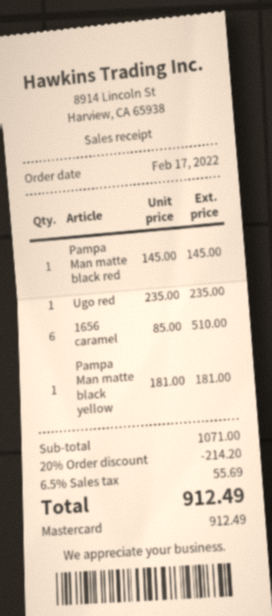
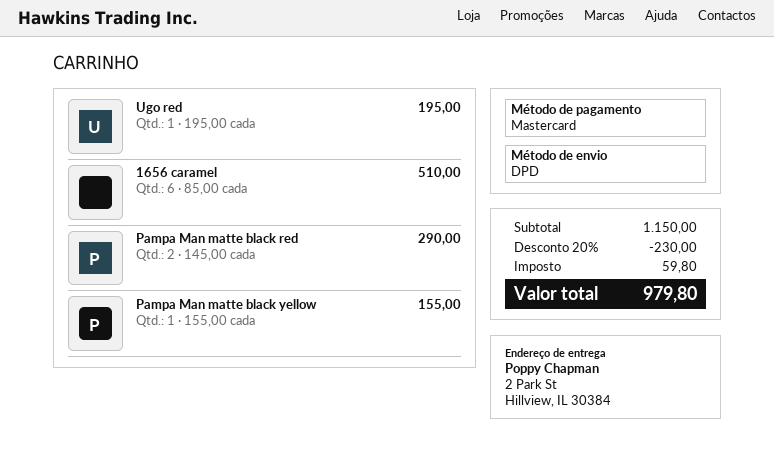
Pampa Man matte black red: 1 x 145.00 = 145.00 -> 2 x 145.00 = 290.00
Ugo red: 1 x 235.00 = 235.00 -> 1 x 195.00 = 195.00
Pampa Man matte black yellow: 1 x 181.00 = 181.00 -> 1 x 155.00 = 155.00
subtotal: 1071.00 -> 1150.00
discount: 20% = 214.20 -> 20% = 230.00
tax: 55.69 -> 59.80
total: 912.49 -> 979.80

